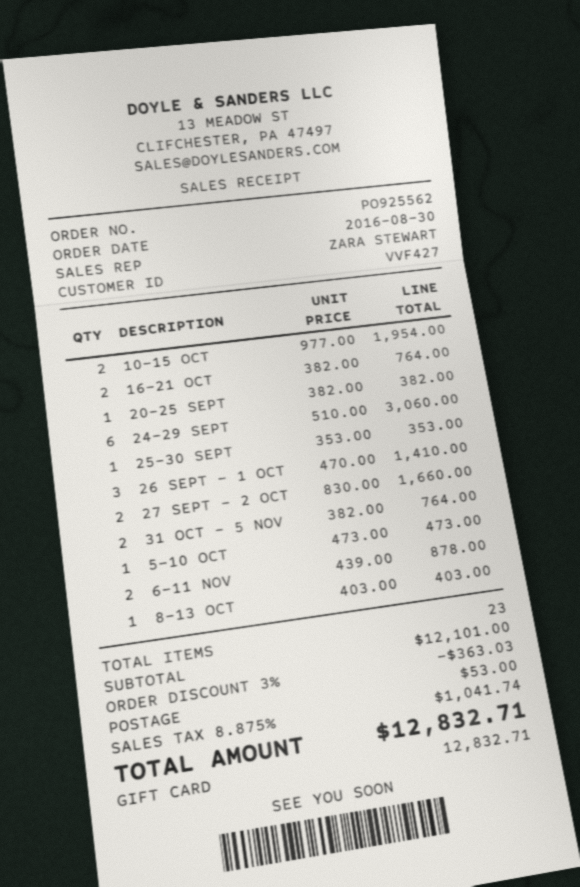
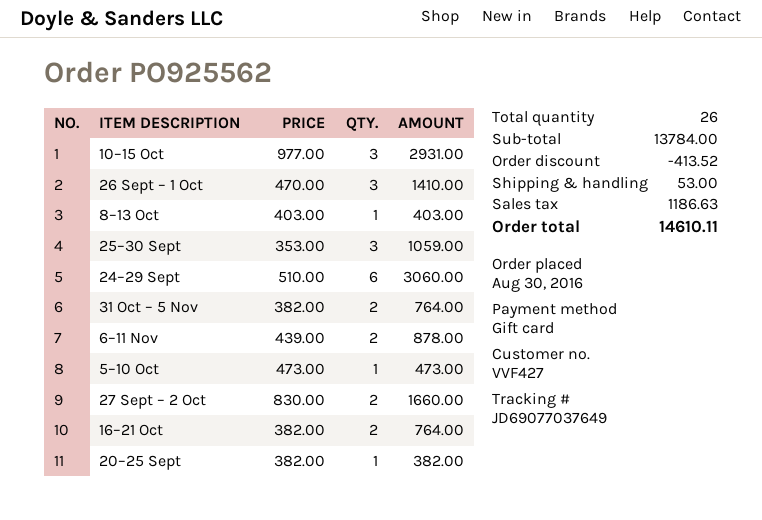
10–15 OCT: 2 x 977.00 = 1954.00 -> 3 x 977.00 = 2931.00
25–30 SEPT: 1 x 353.00 = 353.00 -> 3 x 353.00 = 1059.00
total quantity: 23 -> 26
subtotal: 12101.00 -> 13784.00
discount: 363.03 -> 413.52
tax: 1041.74 -> 1186.63
total: 12832.71 -> 14610.11

